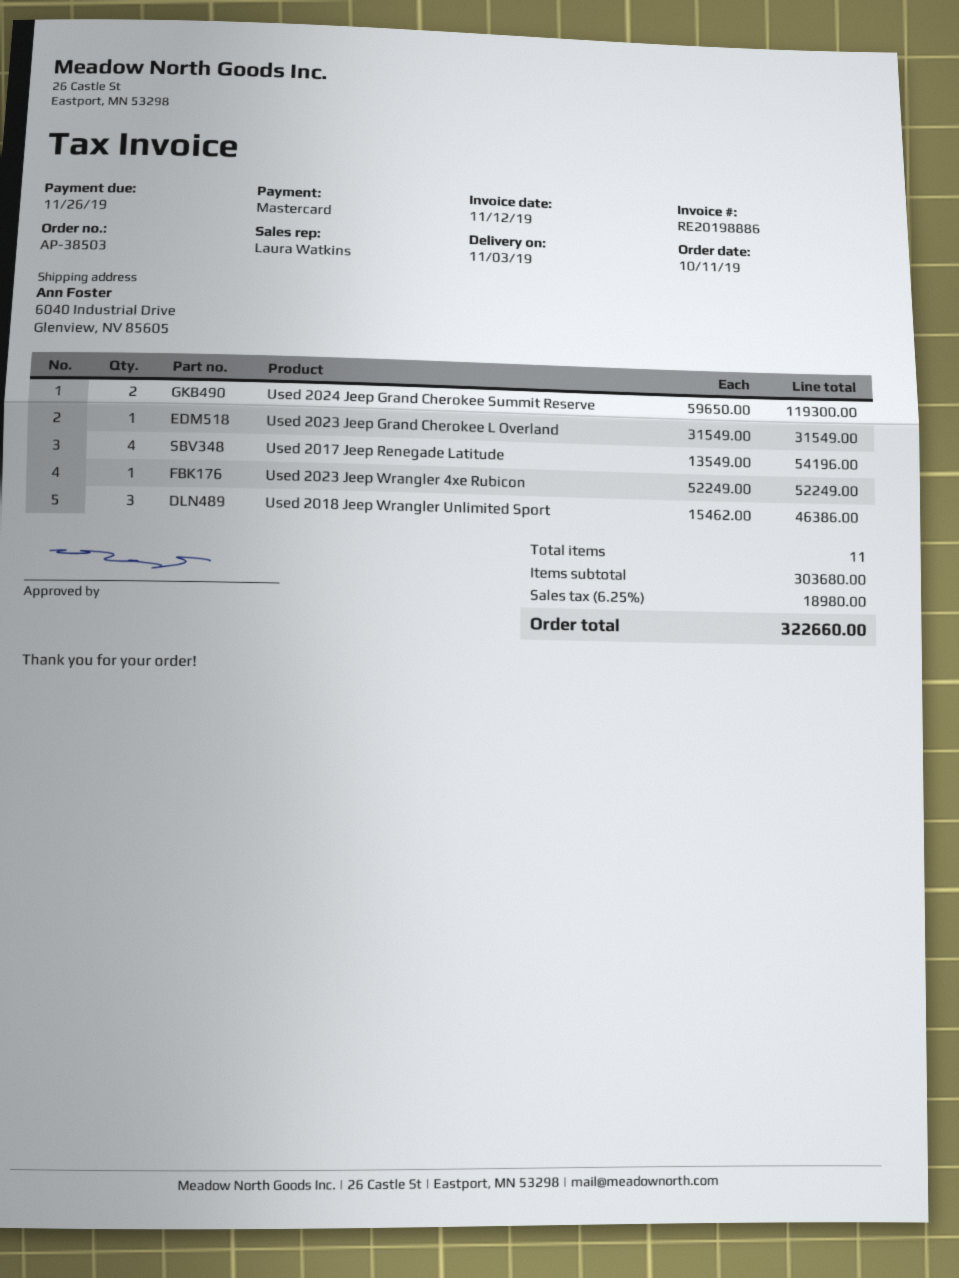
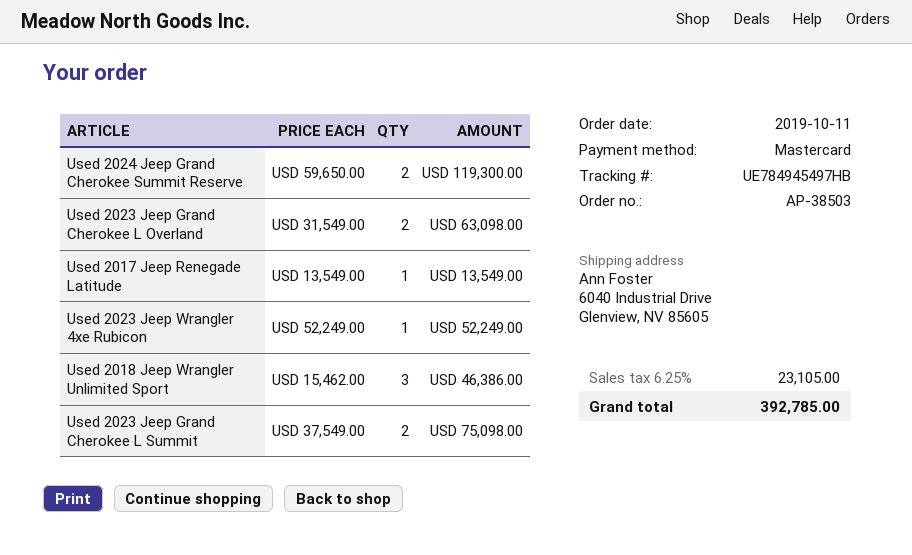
Used 2023 Jeep Grand Cherokee L Overland: 1 x 31549.00 = 31549.00 -> 2 x 31549.00 = 63098.00
Used 2017 Jeep Renegade Latitude: 4 x 13549.00 = 54196.00 -> 1 x 13549.00 = 13549.00
Used 2023 Jeep Grand Cherokee L Summit: none -> 2 x 37549.00 = 75098.00
tax: 6.25% = 18980.00 -> 6.25% = 23105.00
total: 322660.00 -> 392785.00

